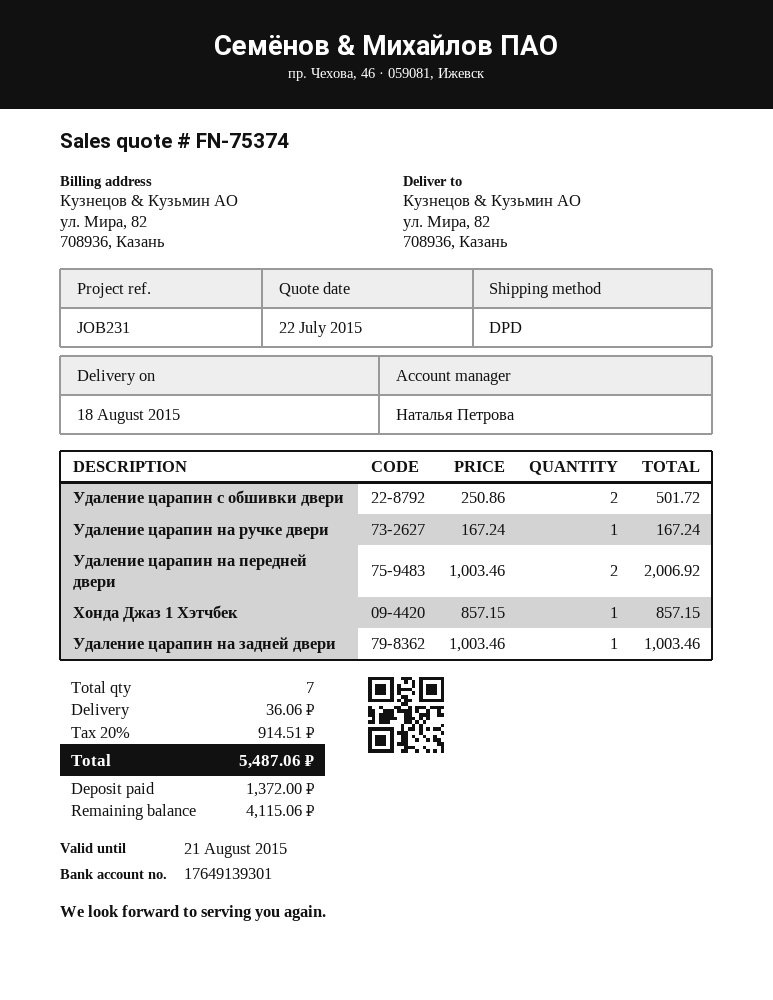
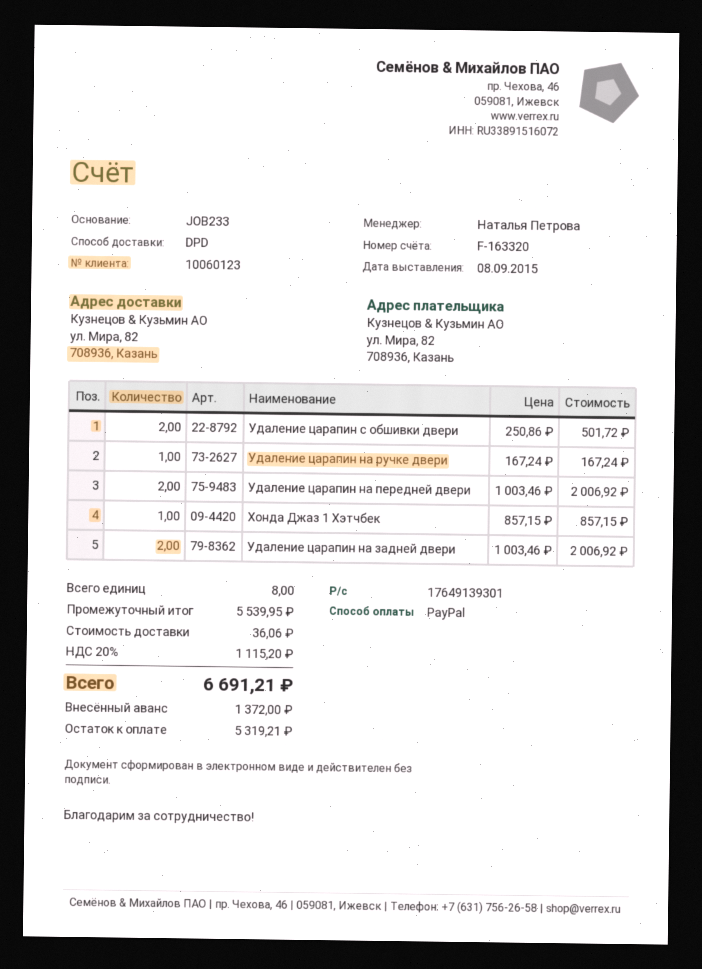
reference: JOB231 -> JOB233
Удаление царапин на задней двери: 1 x 1003.46 = 1003.46 -> 2 x 1003.46 = 2006.92
total quantity: 7 -> 8
tax: 20% = 914.51 -> 20% = 1115.20
total: 5487.06 -> 6691.21
balance: 4115.06 -> 5319.21

